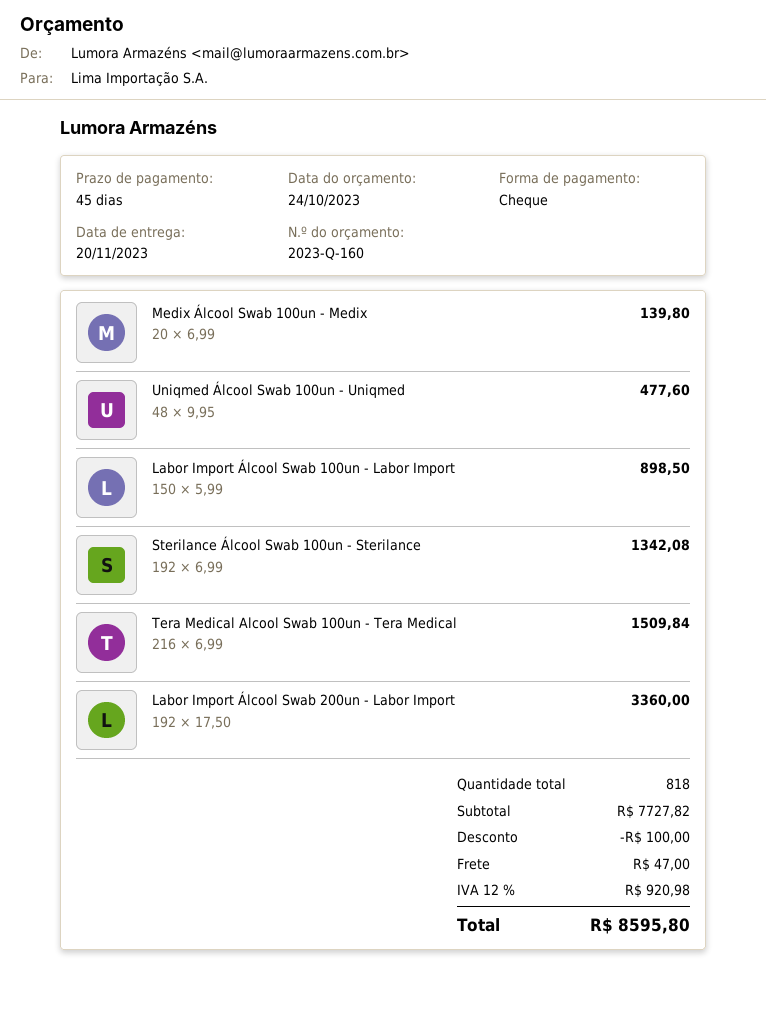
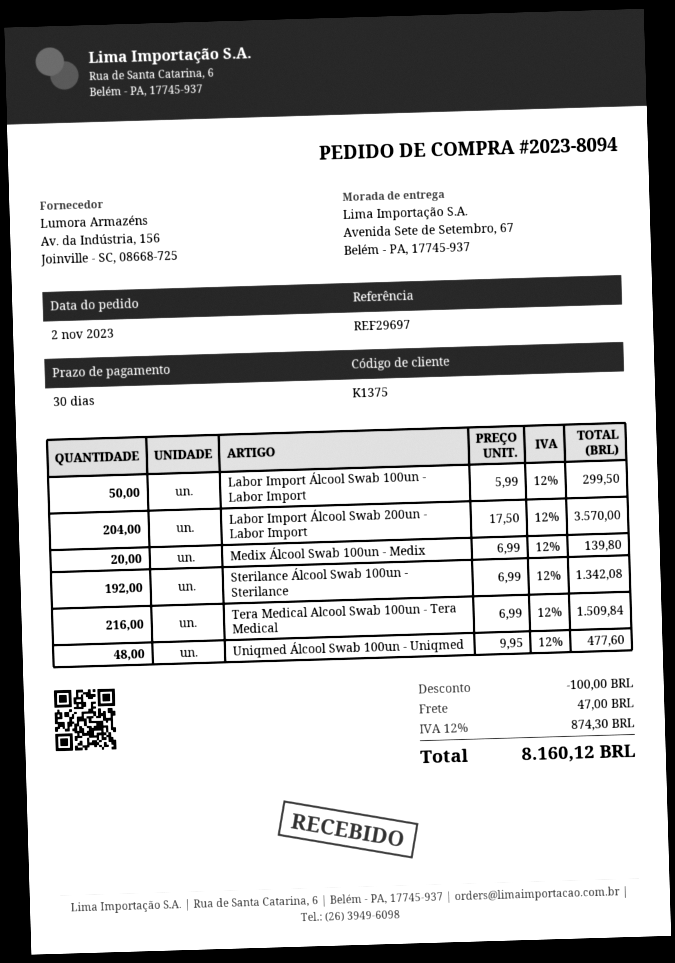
payment terms: 45 days -> 30 days
Labor Import Álcool Swab 100un - Labor Import: 150 x 5.99 = 898.50 -> 50 x 5.99 = 299.50
Labor Import Álcool Swab 200un - Labor Import: 192 x 17.50 = 3360.00 -> 204 x 17.50 = 3570.00
tax: 12% = 920.98 -> 12% = 874.30
total: 8595.80 -> 8160.12

